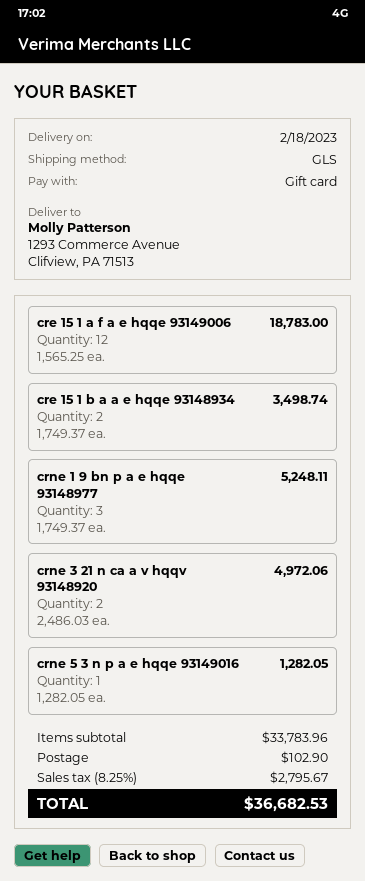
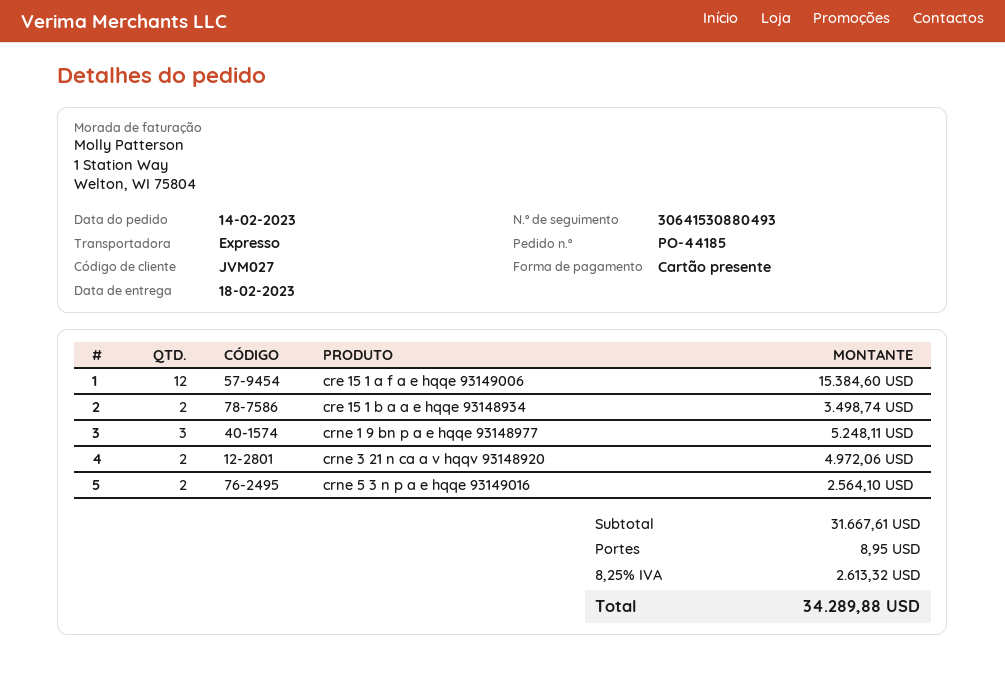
shipping method: GLS -> express
cre 15 1 a f a e hqqe 93149006: 12 for 18783.00 -> 12 for 15384.60
crne 5 3 n p a e hqqe 93149016: 1 for 1282.05 -> 2 for 2564.10
subtotal: 33783.96 -> 31667.61
shipping: 102.90 -> 8.95
tax: 8.25% = 2795.67 -> 8.25% = 2613.32
total: 36682.53 -> 34289.88

